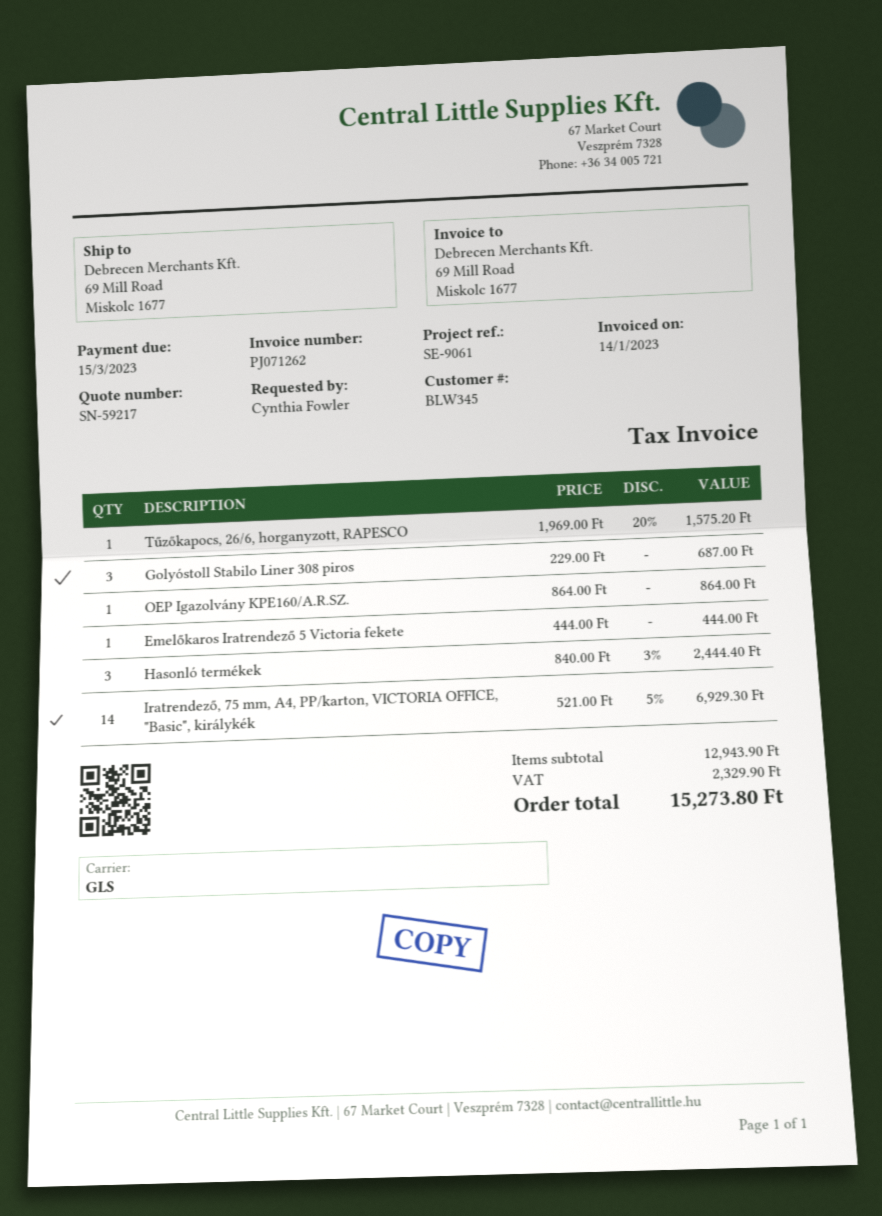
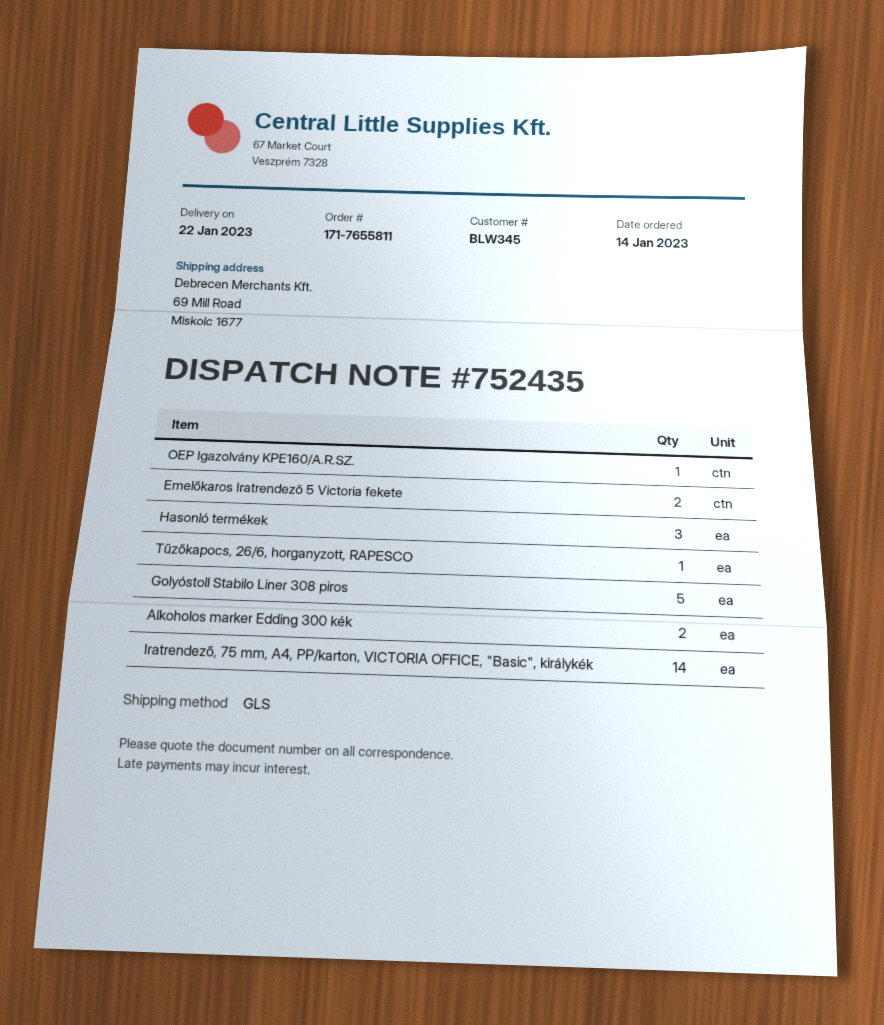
Golyóstoll Stabilo Liner 308 piros: 3 -> 5
Emelőkaros Iratrendező 5 Victoria fekete: 1 -> 2
Alkoholos marker Edding 300 kék: none -> 2

